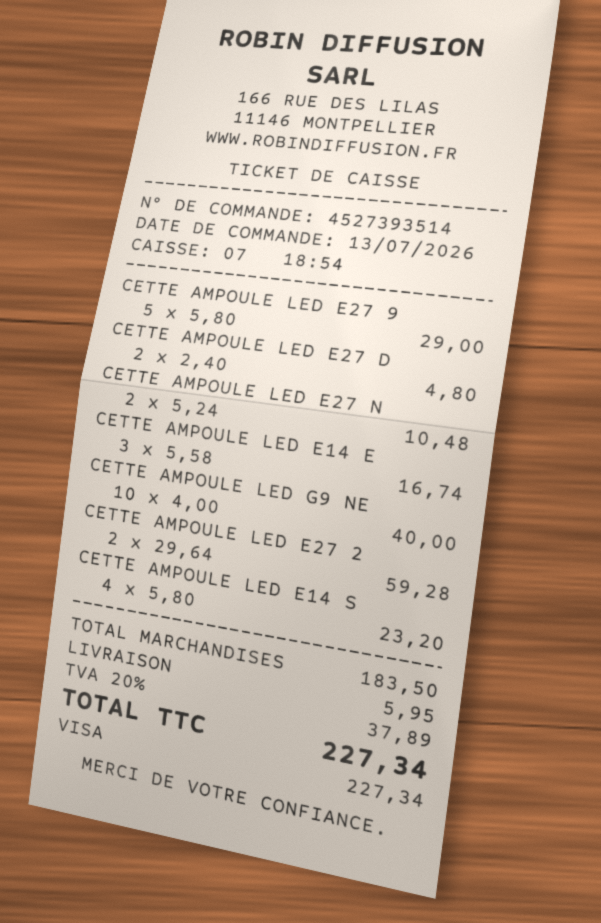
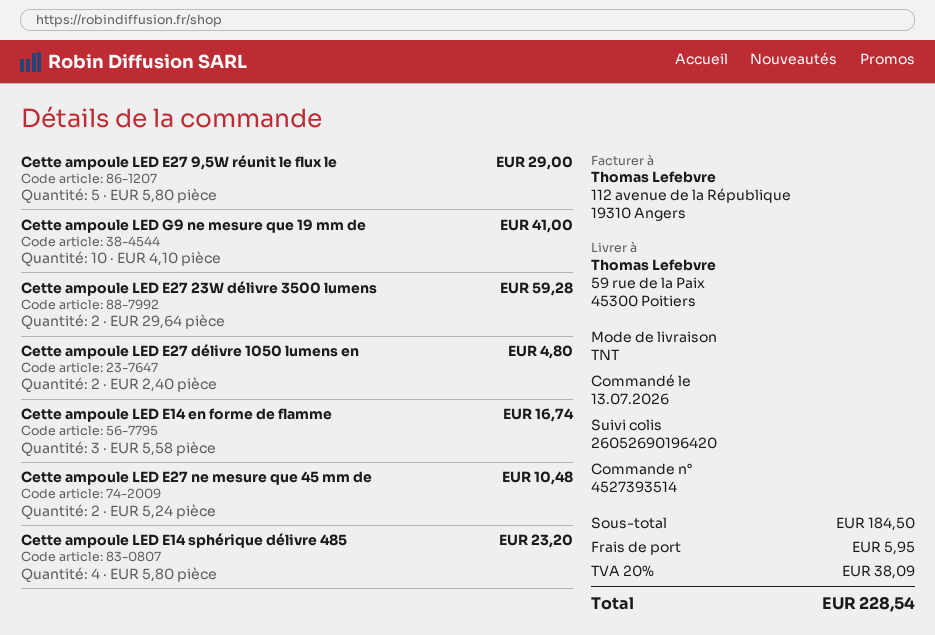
CETTE AMPOULE LED G9 NE: 10 x 4.00 = 40.00 -> 10 x 4.10 = 41.00
subtotal: 183.50 -> 184.50
tax: 20% = 37.89 -> 20% = 38.09
total: 227.34 -> 228.54

